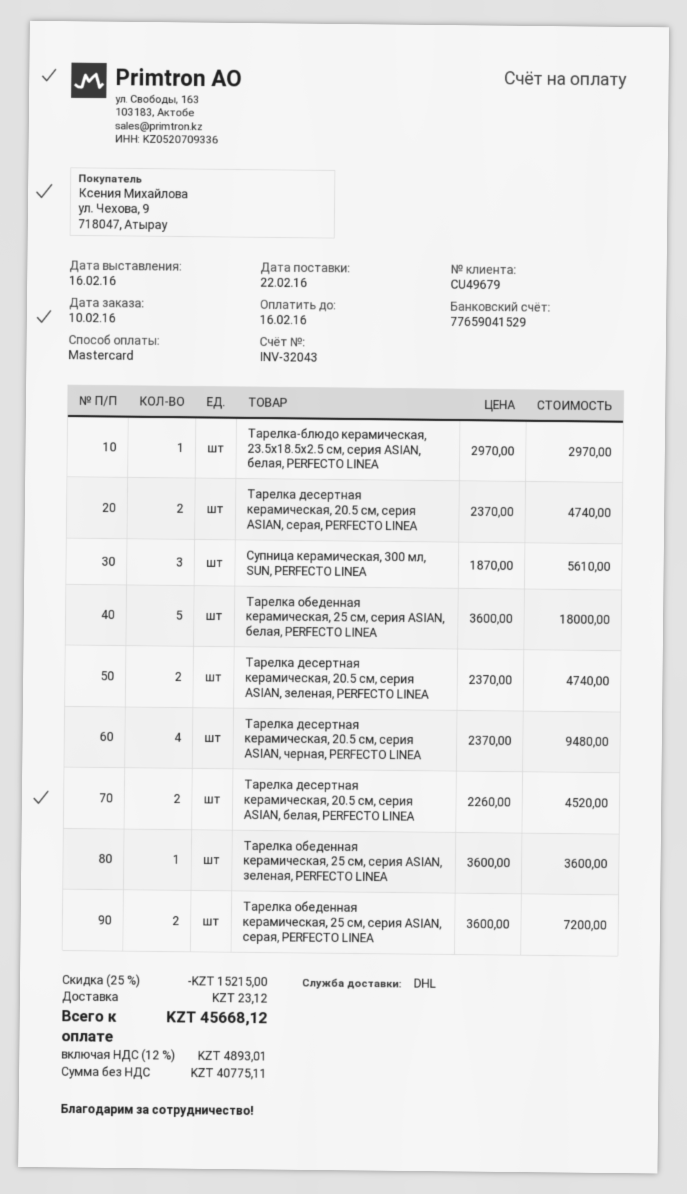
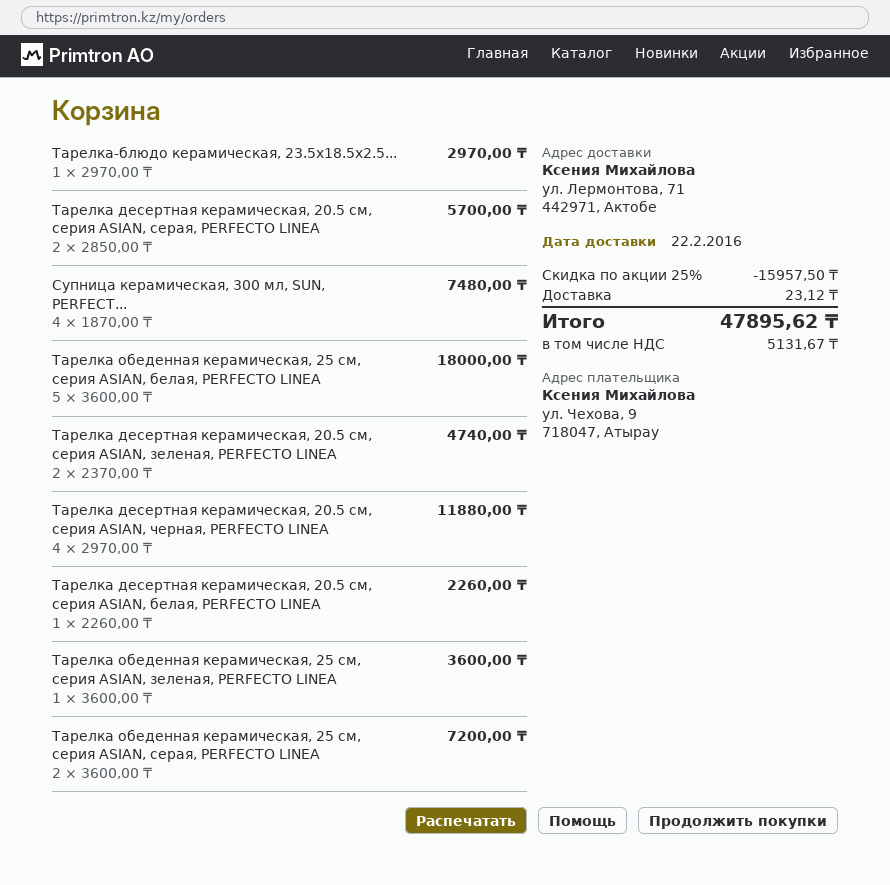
Тарелка десертная керамическая, 20.5 см, серия ASIAN, серая, PERFECTO LINEA: 2 x 2370.00 = 4740.00 -> 2 x 2850.00 = 5700.00
Супница керамическая, 300 мл, SUN, PERFECTO LINEA: 3 x 1870.00 = 5610.00 -> 4 x 1870.00 = 7480.00
Тарелка десертная керамическая, 20.5 см, серия ASIAN, черная, PERFECTO LINEA: 4 x 2370.00 = 9480.00 -> 4 x 2970.00 = 11880.00
Тарелка десертная керамическая, 20.5 см, серия ASIAN, белая, PERFECTO LINEA: 2 x 2260.00 = 4520.00 -> 1 x 2260.00 = 2260.00
discount: 25% = 15215.00 -> 25% = 15957.50
tax: 4893.01 -> 5131.67
total: 45668.12 -> 47895.62

